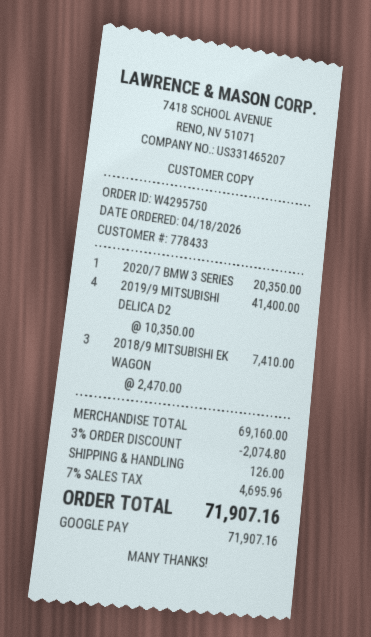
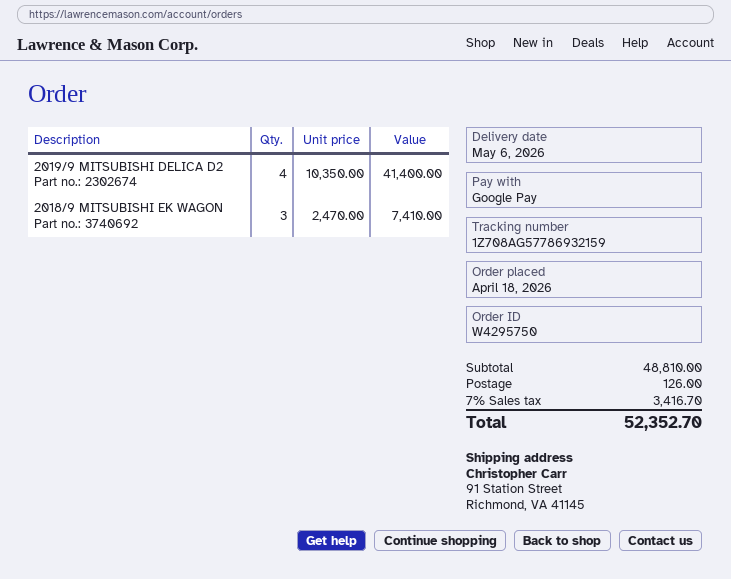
2020/7 BMW 3 SERIES: 1 x 20350.00 = 20350.00 -> none
subtotal: 69160.00 -> 48810.00
discount: 3% = 2074.80 -> none
tax: 7% = 4695.96 -> 7% = 3416.70
total: 71907.16 -> 52352.70

